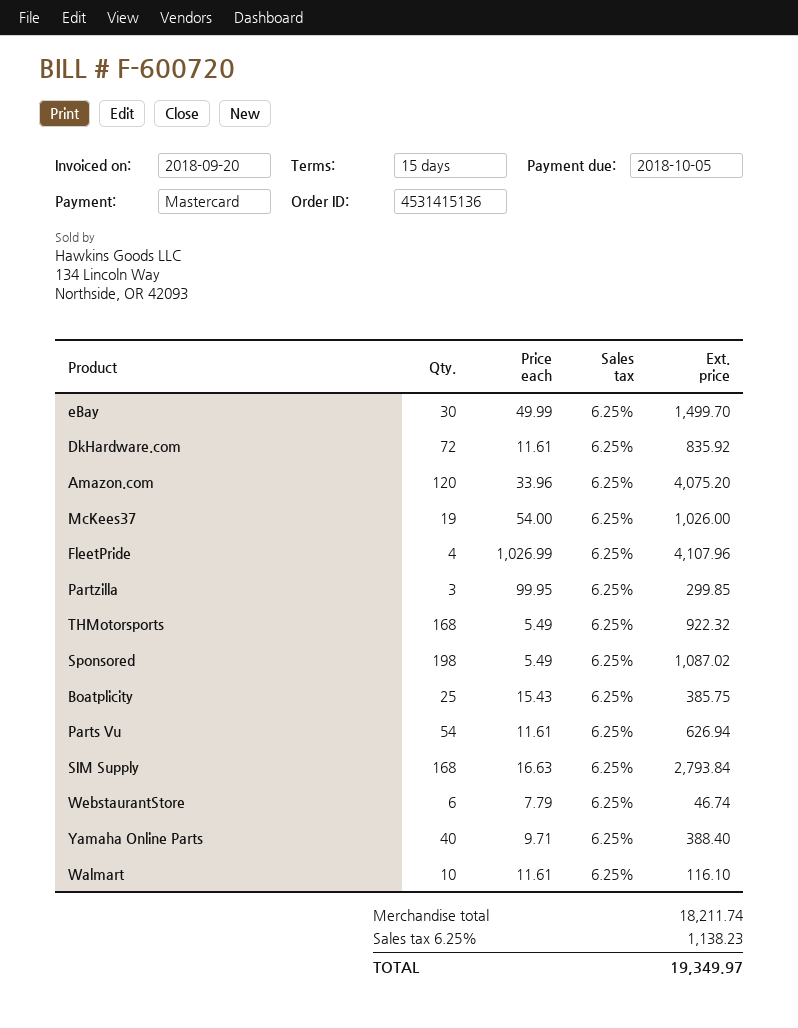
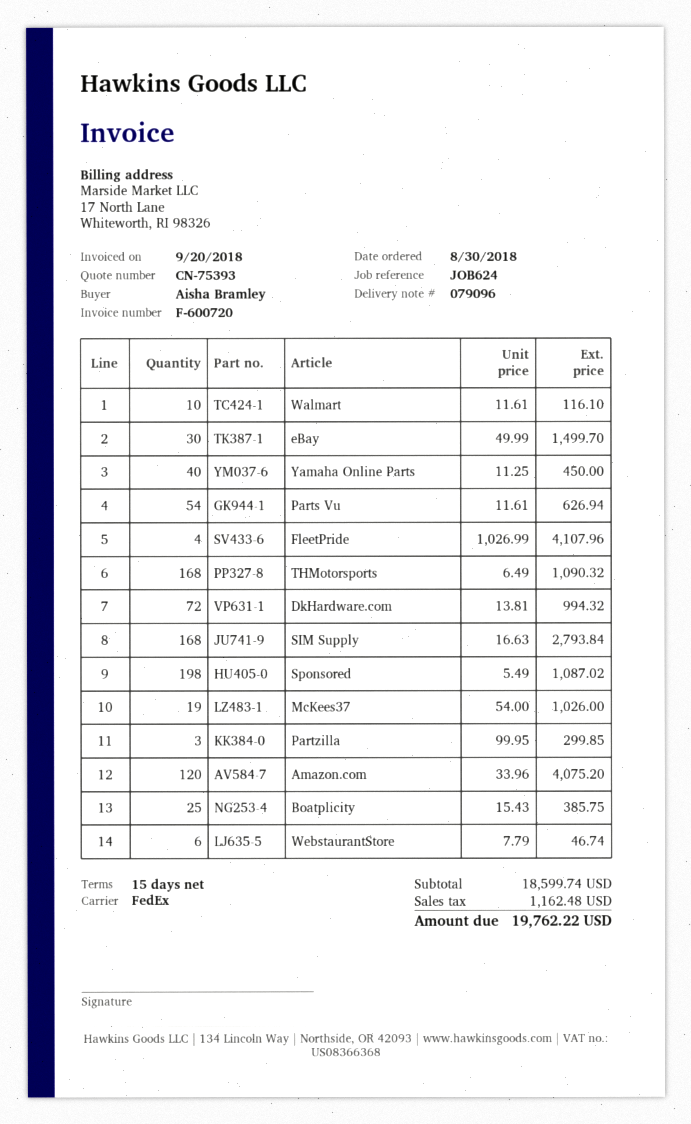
DkHardware.com: 72 x 11.61 = 835.92 -> 72 x 13.81 = 994.32
THMotorsports: 168 x 5.49 = 922.32 -> 168 x 6.49 = 1090.32
Yamaha Online Parts: 40 x 9.71 = 388.40 -> 40 x 11.25 = 450.00
subtotal: 18211.74 -> 18599.74
tax: 1138.23 -> 1162.48
total: 19349.97 -> 19762.22

